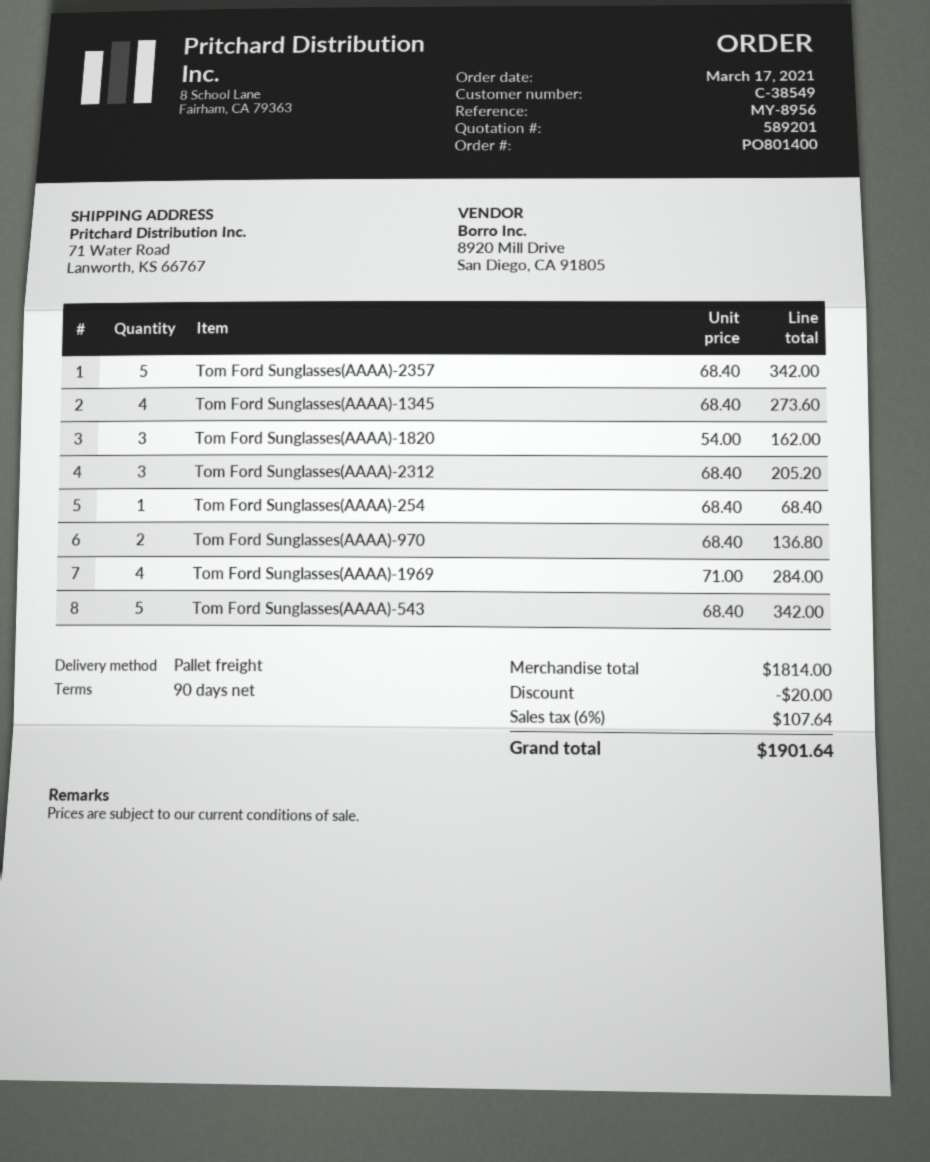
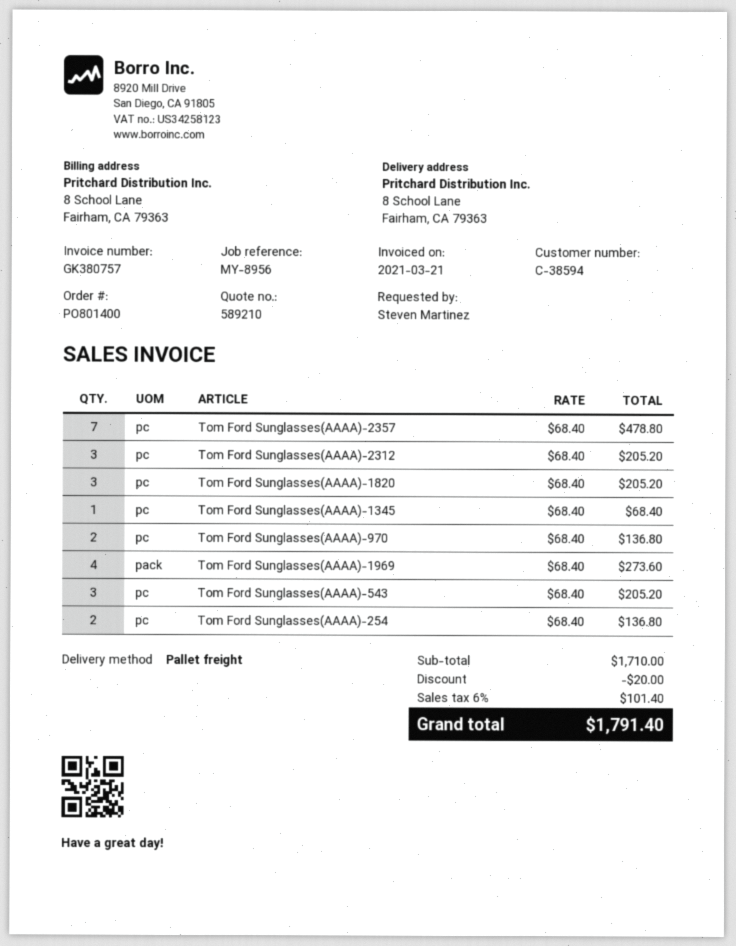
quote number: 589201 -> 589210
customer number: C-38549 -> C-38594
ship to: 71 Water Road, Lanworth, KS 66767 -> 8 School Lane, Fairham, CA 79363
Tom Ford Sunglasses(AAAA)-2357: 5 x 68.40 = 342.00 -> 7 x 68.40 = 478.80
Tom Ford Sunglasses(AAAA)-1345: 4 x 68.40 = 273.60 -> 1 x 68.40 = 68.40
Tom Ford Sunglasses(AAAA)-1820: 3 x 54.00 = 162.00 -> 3 x 68.40 = 205.20
Tom Ford Sunglasses(AAAA)-254: 1 x 68.40 = 68.40 -> 2 x 68.40 = 136.80
Tom Ford Sunglasses(AAAA)-1969: 4 x 71.00 = 284.00 -> 4 x 68.40 = 273.60
Tom Ford Sunglasses(AAAA)-543: 5 x 68.40 = 342.00 -> 3 x 68.40 = 205.20
subtotal: 1814.00 -> 1710.00
tax: 6% = 107.64 -> 6% = 101.40
total: 1901.64 -> 1791.40

